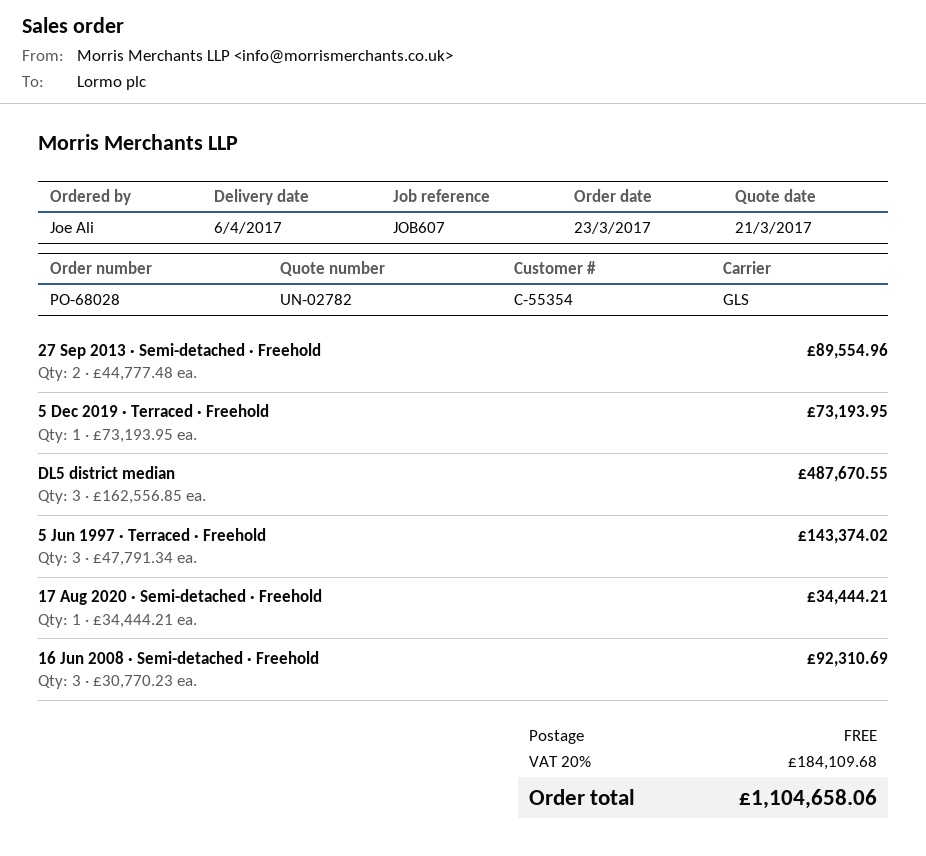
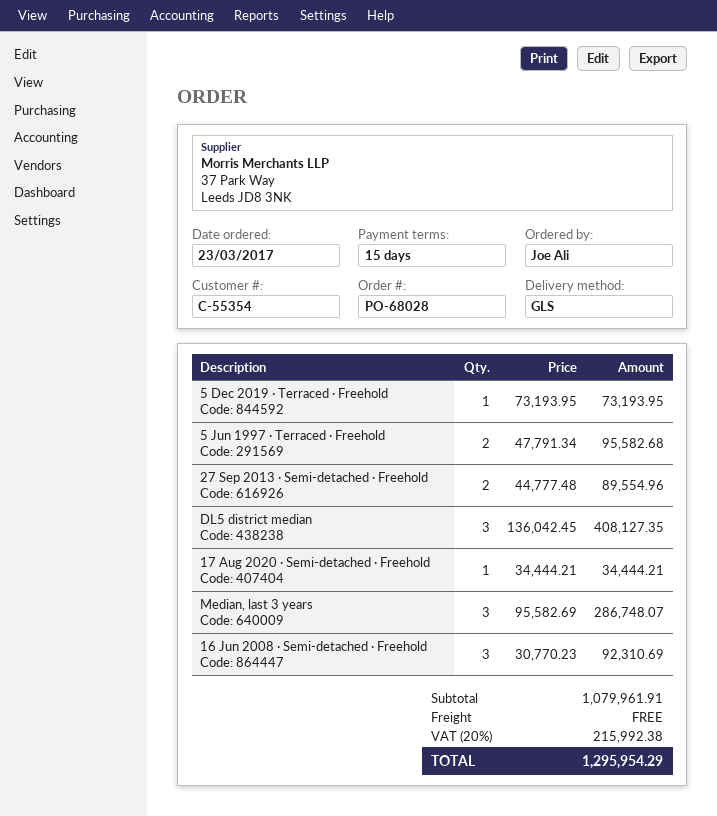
DL5 district median: 3 x 162556.85 = 487670.55 -> 3 x 136042.45 = 408127.35
5 Jun 1997 · Terraced · Freehold: 3 x 47791.34 = 143374.02 -> 2 x 47791.34 = 95582.68
Median, last 3 years: none -> 3 x 95582.69 = 286748.07
tax: 20% = 184109.68 -> 20% = 215992.38
total: 1104658.06 -> 1295954.29

